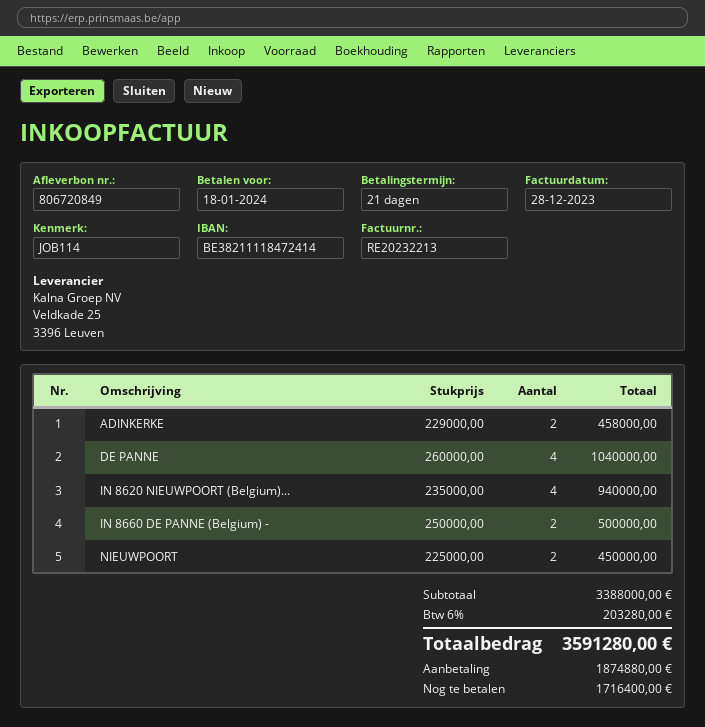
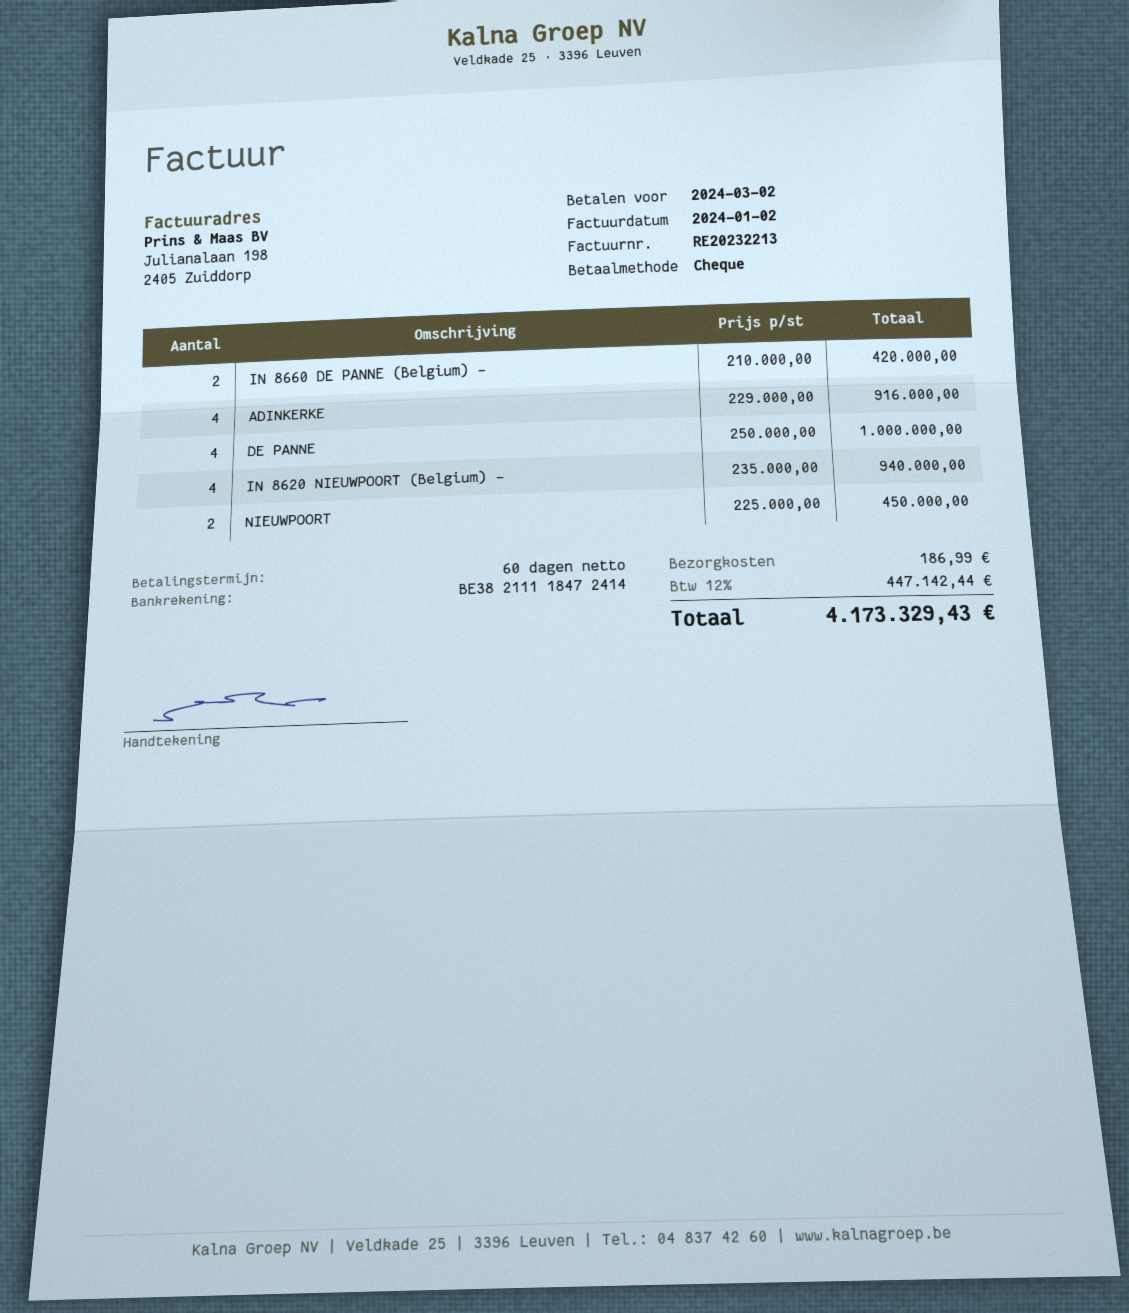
invoice date: 2023-12-28 -> 2024-01-02
payment terms: 21 days -> 60 days
due date: 2024-01-18 -> 2024-03-02
ADINKERKE: 2 x 229000.00 = 458000.00 -> 4 x 229000.00 = 916000.00
DE PANNE: 4 x 260000.00 = 1040000.00 -> 4 x 250000.00 = 1000000.00
IN 8660 DE PANNE (Belgium) -: 2 x 250000.00 = 500000.00 -> 2 x 210000.00 = 420000.00
shipping: none -> 186.99
tax: 6% = 203280.00 -> 12% = 447142.44
total: 3591280.00 -> 4173329.43

